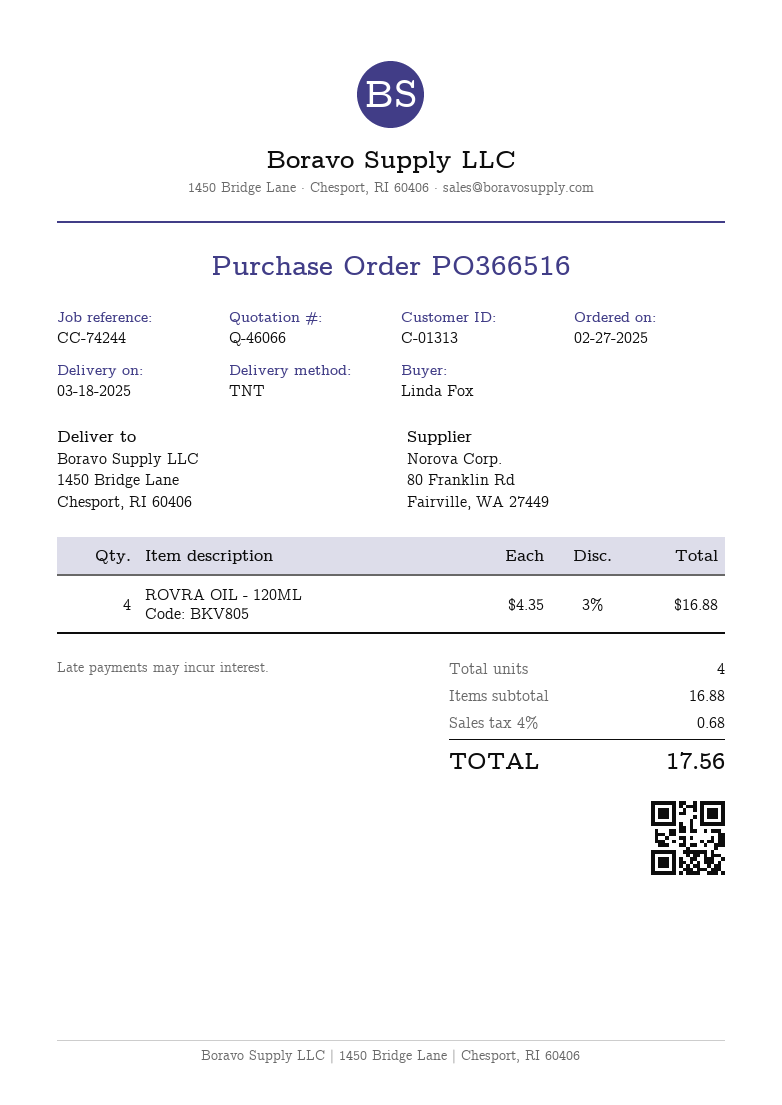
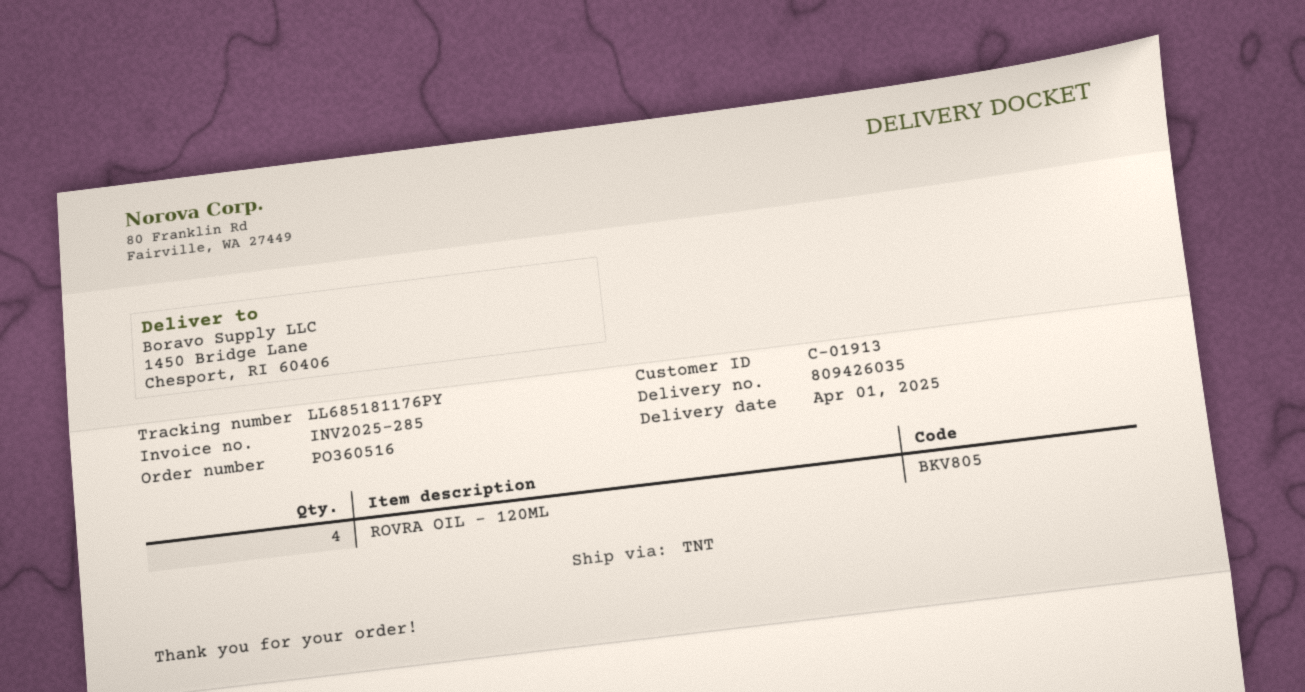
order number: PO366516 -> PO360516
delivery date: 2025-03-18 -> 2025-04-01
customer number: C-01313 -> C-01913

